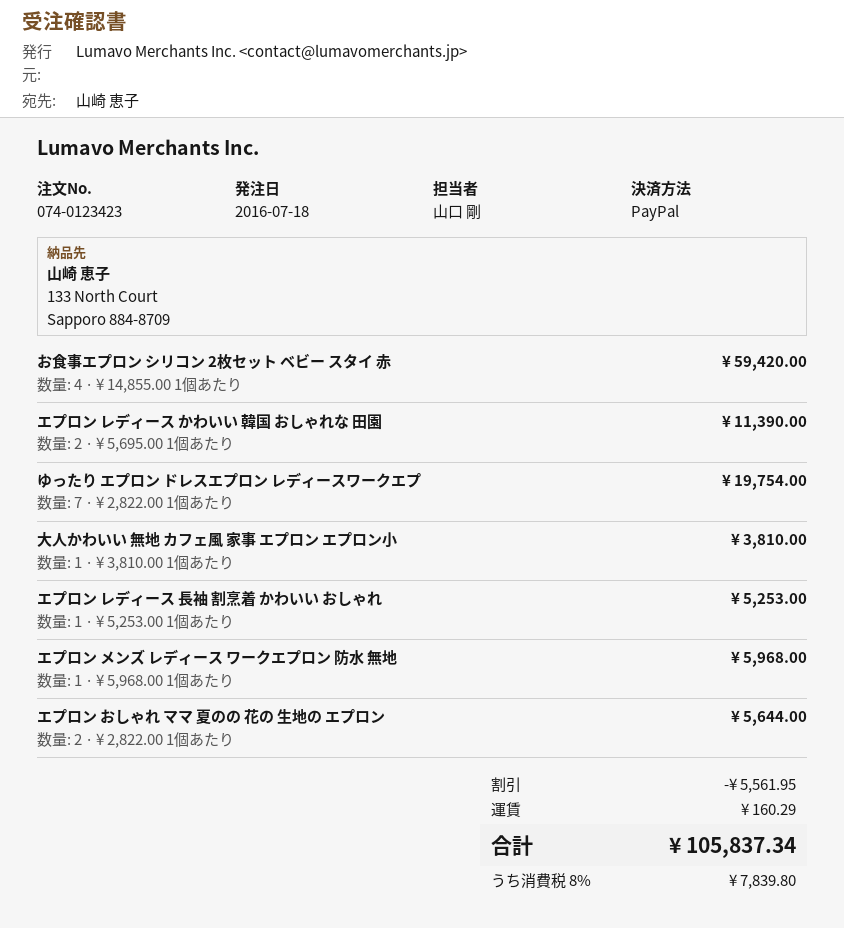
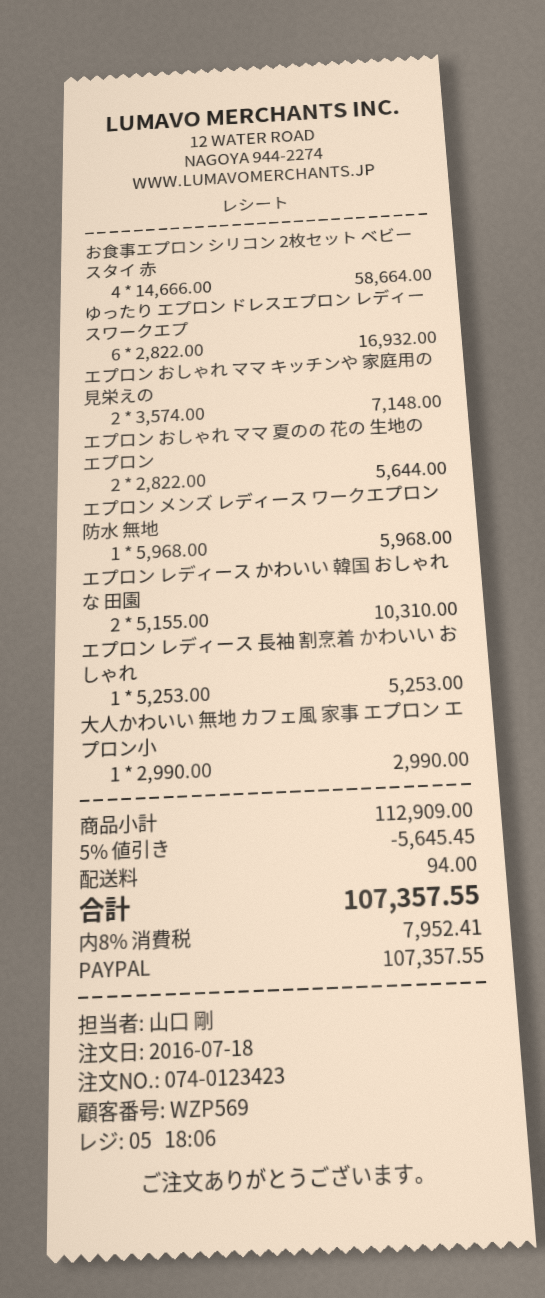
お食事エプロン シリコン 2枚セット ベビー スタイ 赤: 4 x 14855.00 = 59420.00 -> 4 x 14666.00 = 58664.00
エプロン レディース かわいい 韓国 おしゃれな 田園: 2 x 5695.00 = 11390.00 -> 2 x 5155.00 = 10310.00
ゆったり エプロン ドレスエプロン レディースワークエプ: 7 x 2822.00 = 19754.00 -> 6 x 2822.00 = 16932.00
大人かわいい 無地 カフェ風 家事 エプロン エプロン小: 1 x 3810.00 = 3810.00 -> 1 x 2990.00 = 2990.00
エプロン おしゃれ ママ キッチンや 家庭用の 見栄えの: none -> 2 x 3574.00 = 7148.00
discount: 5561.95 -> 5645.45
shipping: 160.29 -> 94.00
tax: 8% = 7839.80 -> 8% = 7952.41
total: 105837.34 -> 107357.55

